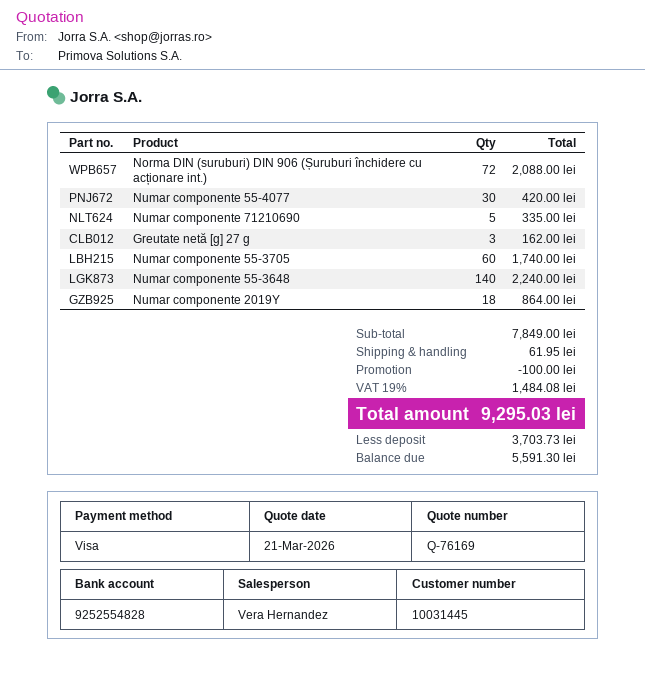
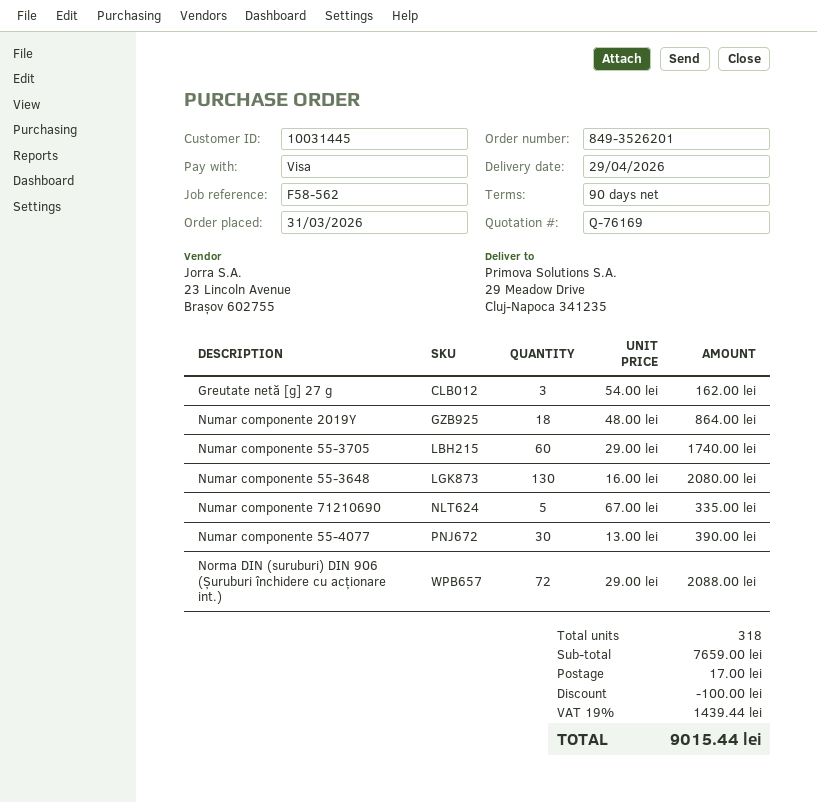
Numar componente 55-4077: 30 for 420.00 -> 30 for 390.00
Numar componente 55-3648: 140 for 2240.00 -> 130 for 2080.00
subtotal: 7849.00 -> 7659.00
shipping: 61.95 -> 17.00
tax: 19% = 1484.08 -> 19% = 1439.44
total: 9295.03 -> 9015.44

